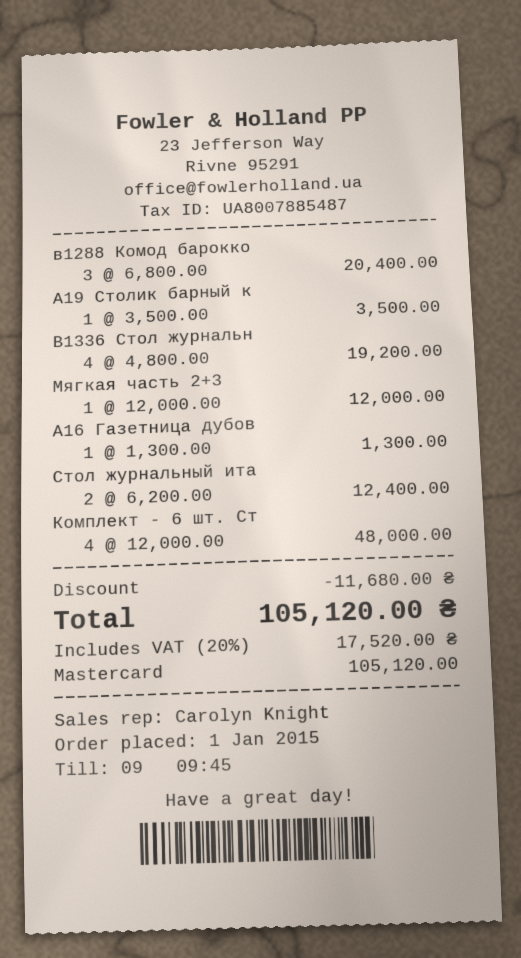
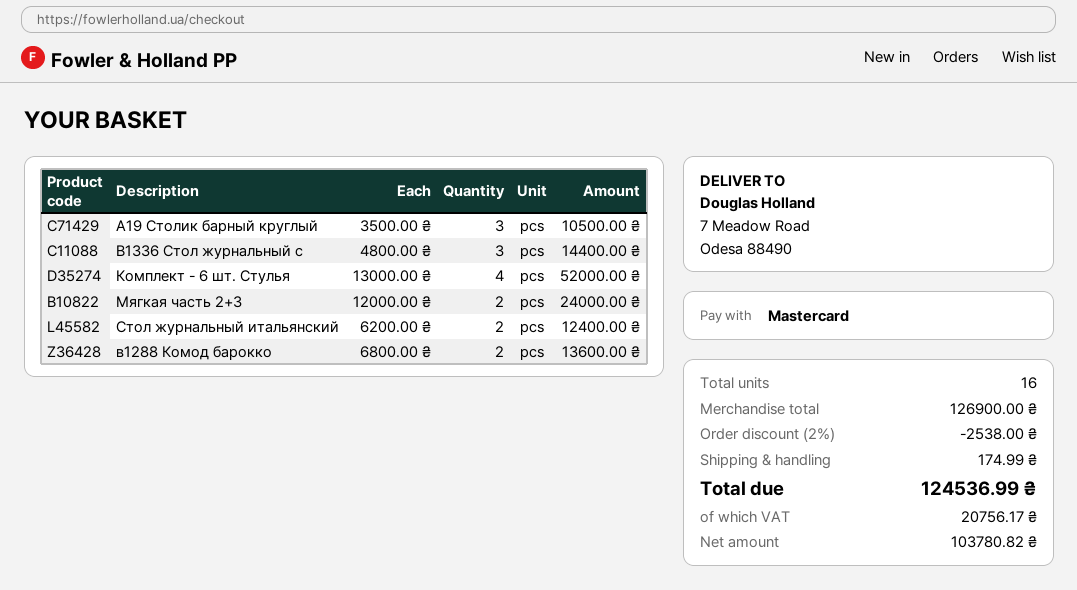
в1288 Комод барокко: 3 x 6800.00 = 20400.00 -> 2 x 6800.00 = 13600.00
А19 Столик барный к: 1 x 3500.00 = 3500.00 -> 3 x 3500.00 = 10500.00
В1336 Стол журнальн: 4 x 4800.00 = 19200.00 -> 3 x 4800.00 = 14400.00
Мягкая часть 2+3: 1 x 12000.00 = 12000.00 -> 2 x 12000.00 = 24000.00
А16 Газетница дубов: 1 x 1300.00 = 1300.00 -> none
Комплект - 6 шт. Ст: 4 x 12000.00 = 48000.00 -> 4 x 13000.00 = 52000.00
discount: 11680.00 -> 2538.00
shipping: none -> 174.99
tax: 17520.00 -> 20756.17
total: 105120.00 -> 124536.99

